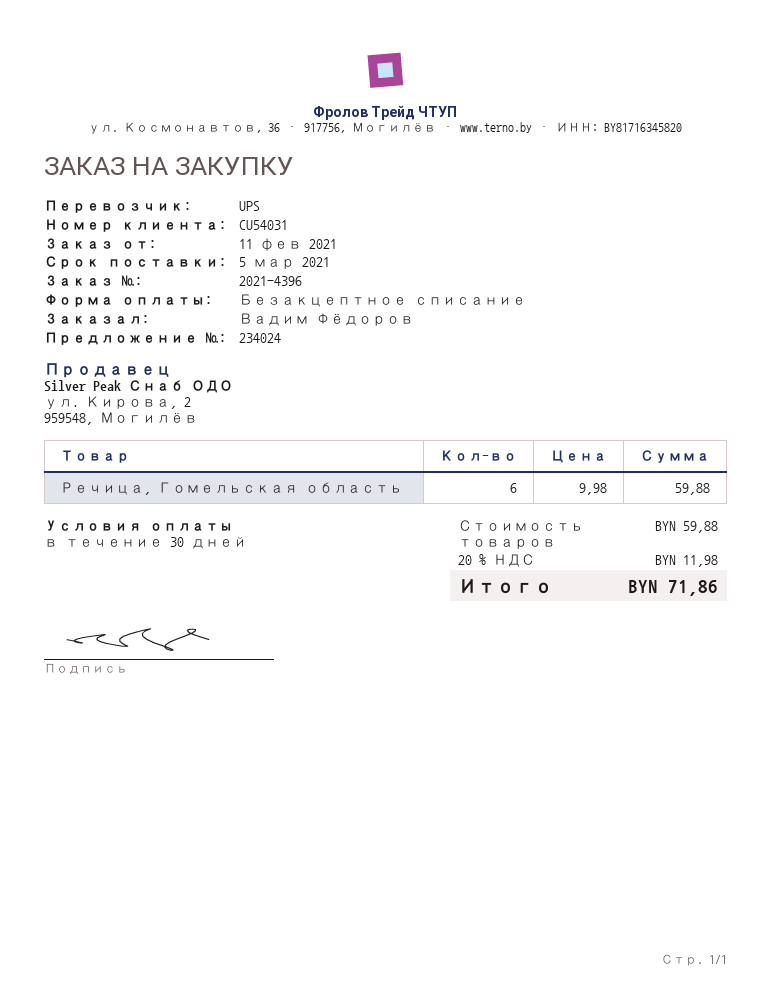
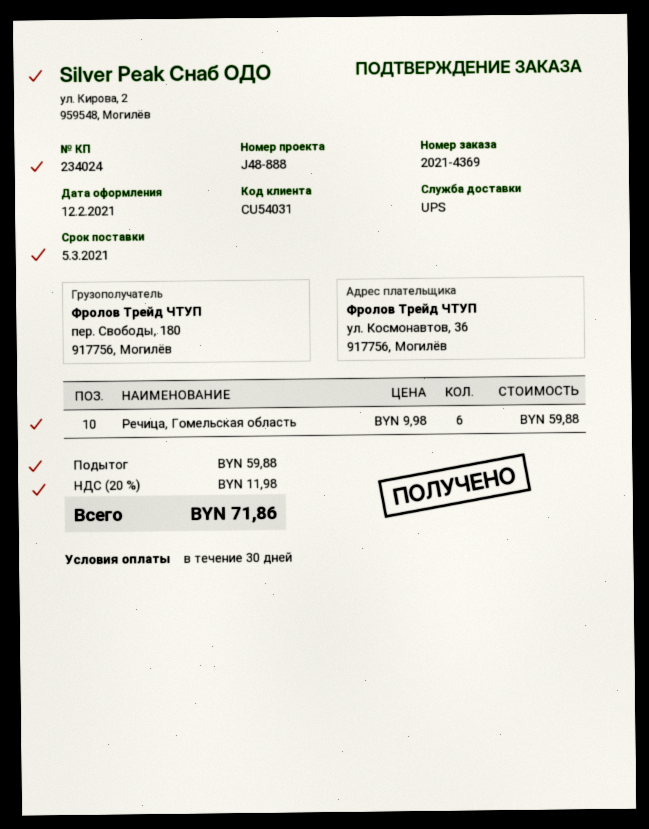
order number: 2021-4396 -> 2021-4369
order date: 2021-02-11 -> 2021-02-12

